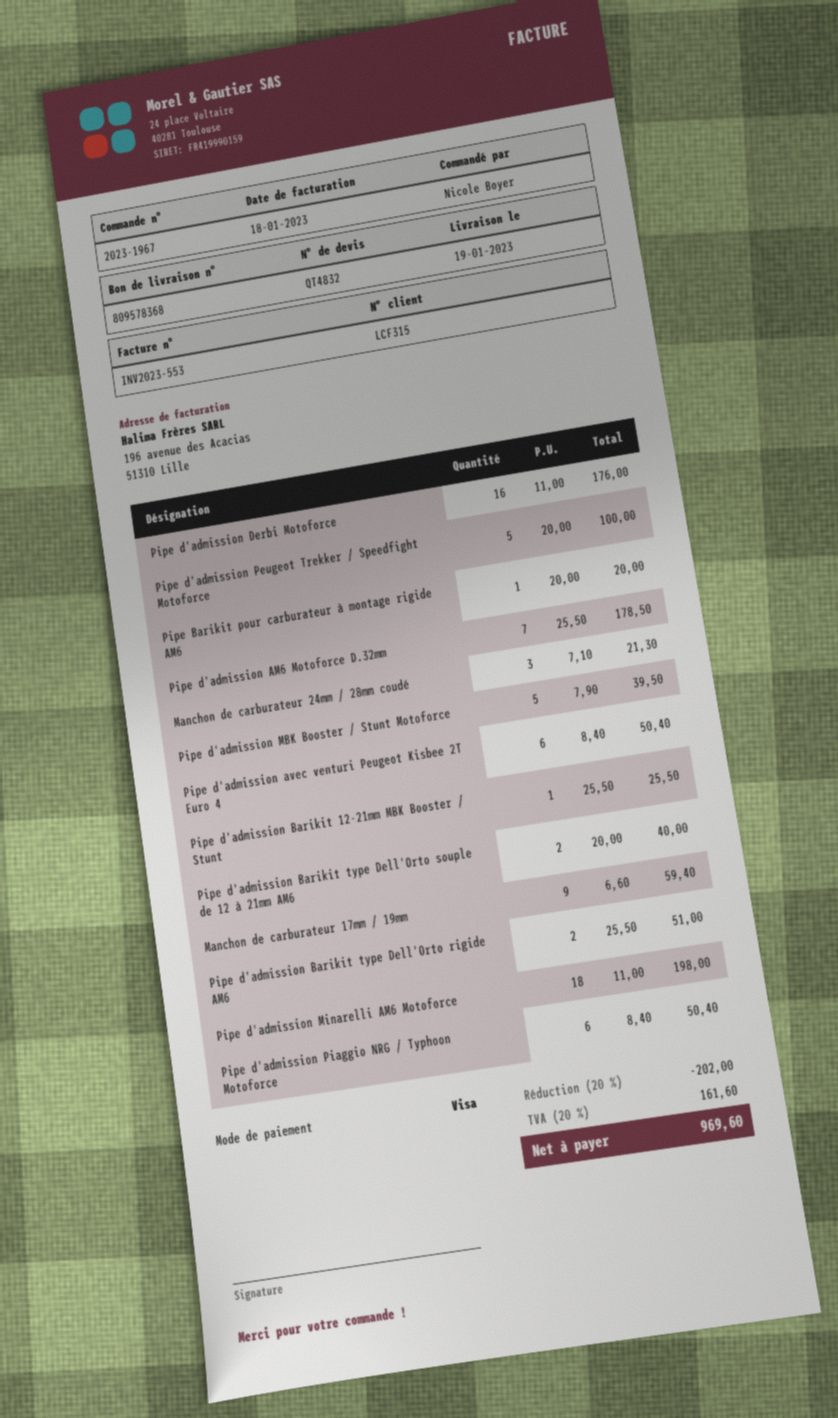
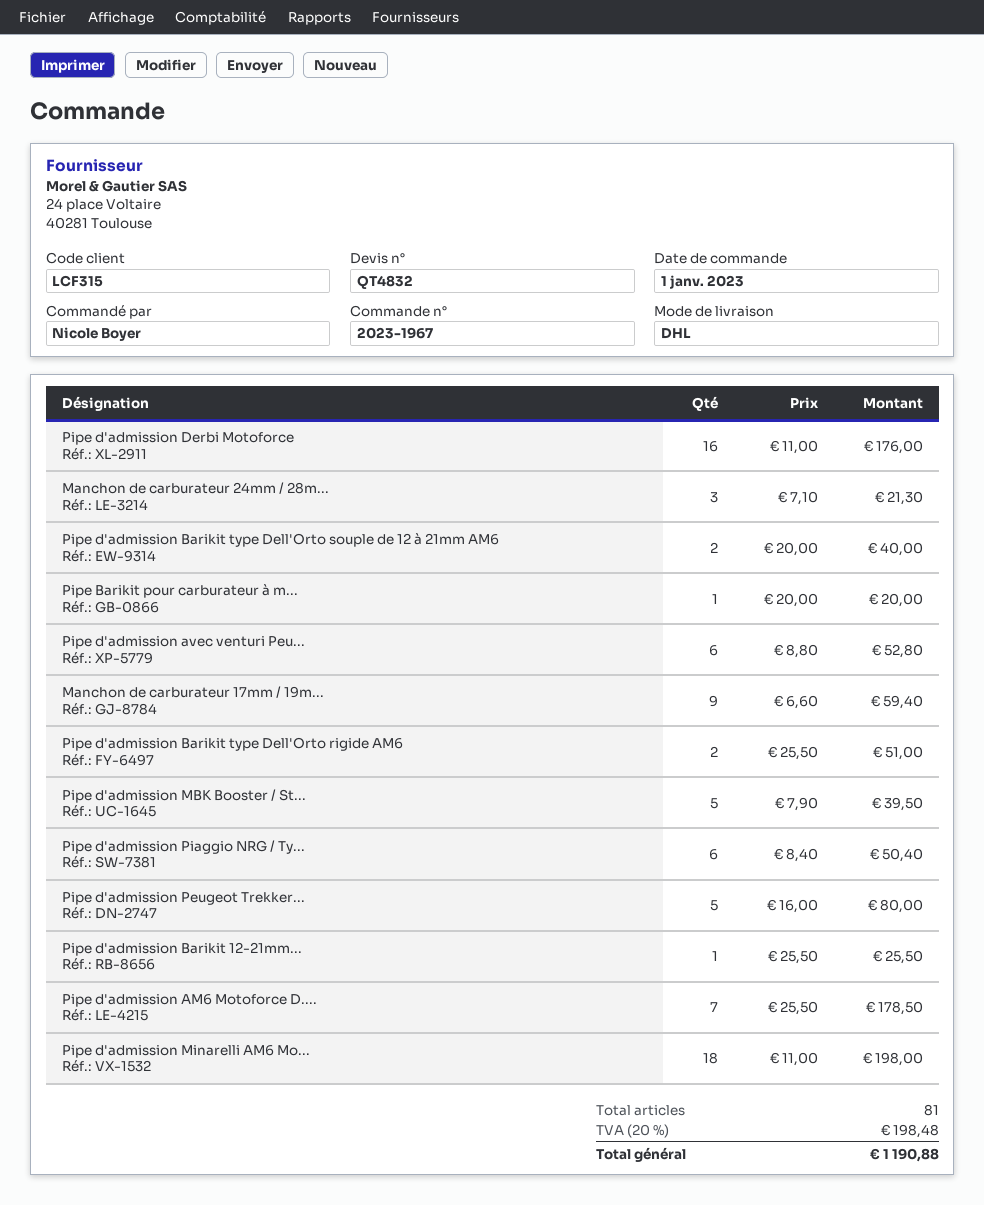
Pipe d'admission Peugeot Trekker / Speedfight Motoforce: 5 x 20.00 = 100.00 -> 5 x 16.00 = 80.00
Pipe d'admission avec venturi Peugeot Kisbee 2T Euro 4: 6 x 8.40 = 50.40 -> 6 x 8.80 = 52.80
discount: 20% = 202.00 -> none
tax: 20% = 161.60 -> 20% = 198.48
total: 969.60 -> 1190.88

